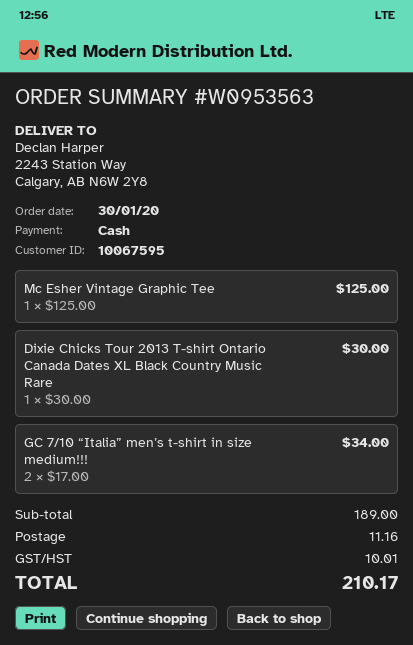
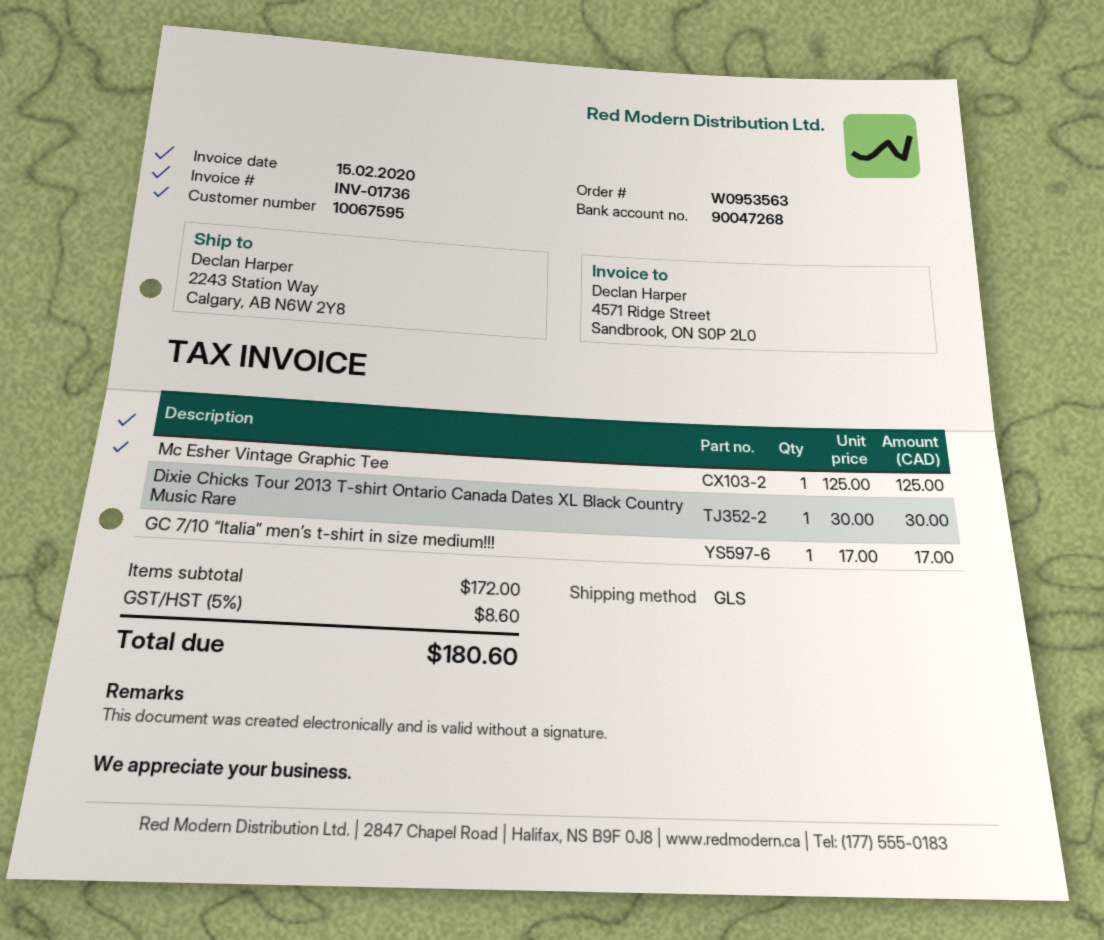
GC 7/10 “Italia” men’s t-shirt in size medium!!!: 2 x 17.00 = 34.00 -> 1 x 17.00 = 17.00
subtotal: 189.00 -> 172.00
shipping: 11.16 -> none
tax: 10.01 -> 8.60
total: 210.17 -> 180.60

